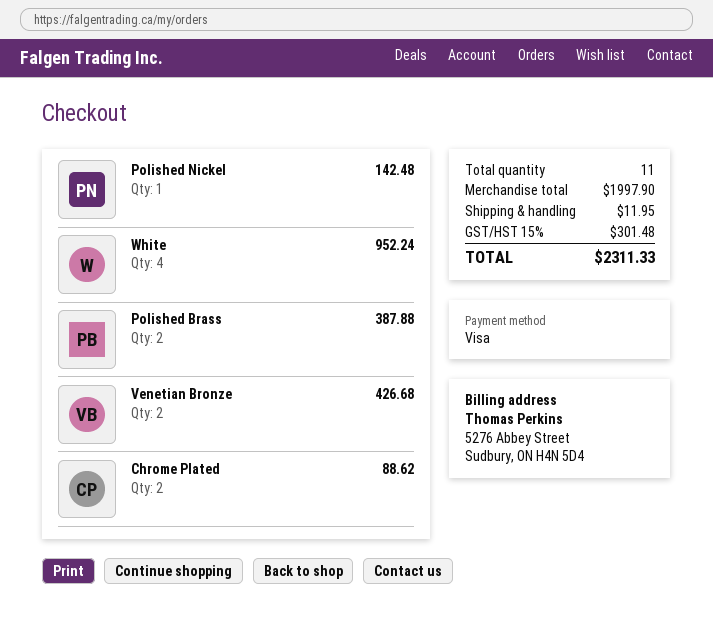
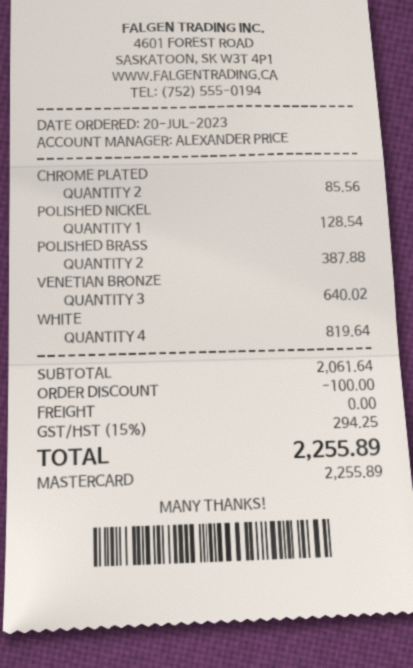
payment method: Visa -> Mastercard
Polished Nickel: 1 for 142.48 -> 1 for 128.54
White: 4 for 952.24 -> 4 for 819.64
Venetian Bronze: 2 for 426.68 -> 3 for 640.02
Chrome Plated: 2 for 88.62 -> 2 for 85.56
subtotal: 1997.90 -> 2061.64
discount: none -> 100.00
shipping: 11.95 -> 0.00
tax: 15% = 301.48 -> 15% = 294.25
total: 2311.33 -> 2255.89

